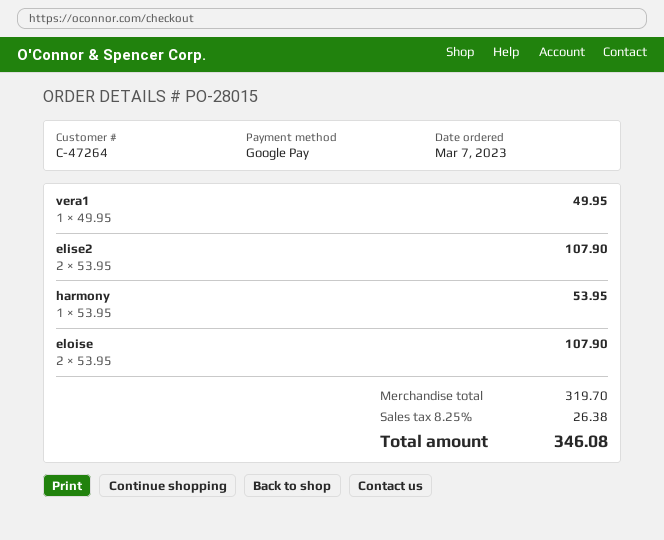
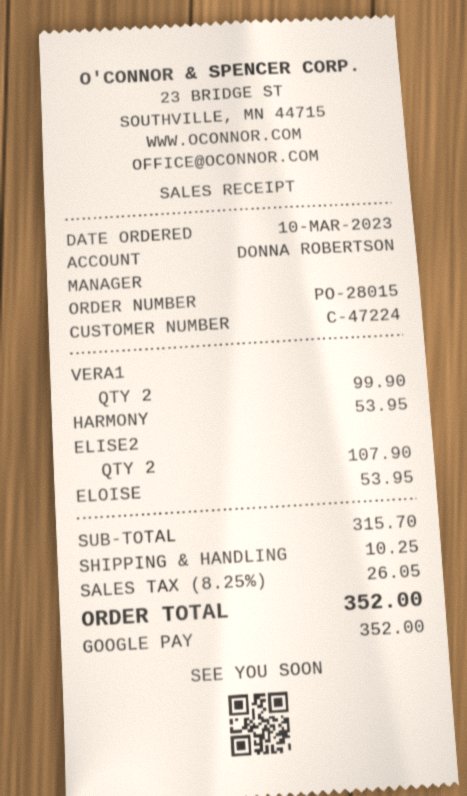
order date: 2023-03-07 -> 2023-03-10
customer number: C-47264 -> C-47224
vera1: 1 for 49.95 -> 2 for 99.90
eloise: 2 for 107.90 -> 1 for 53.95
subtotal: 319.70 -> 315.70
shipping: none -> 10.25
tax: 8.25% = 26.38 -> 8.25% = 26.05
total: 346.08 -> 352.00

